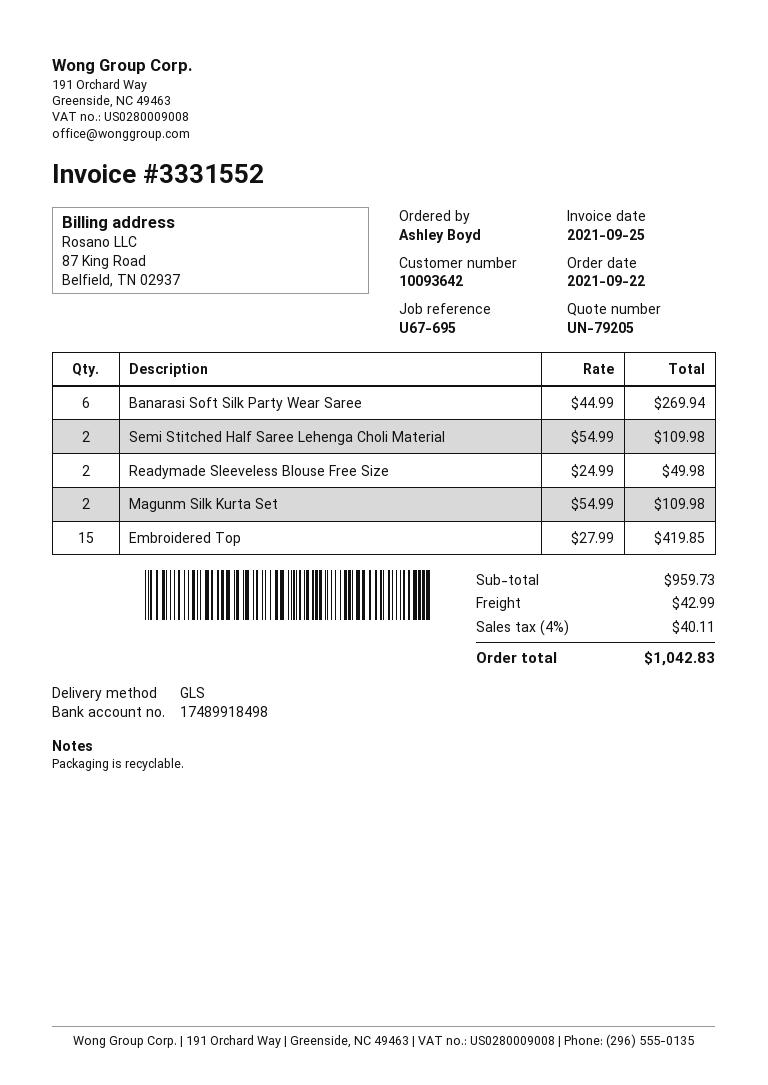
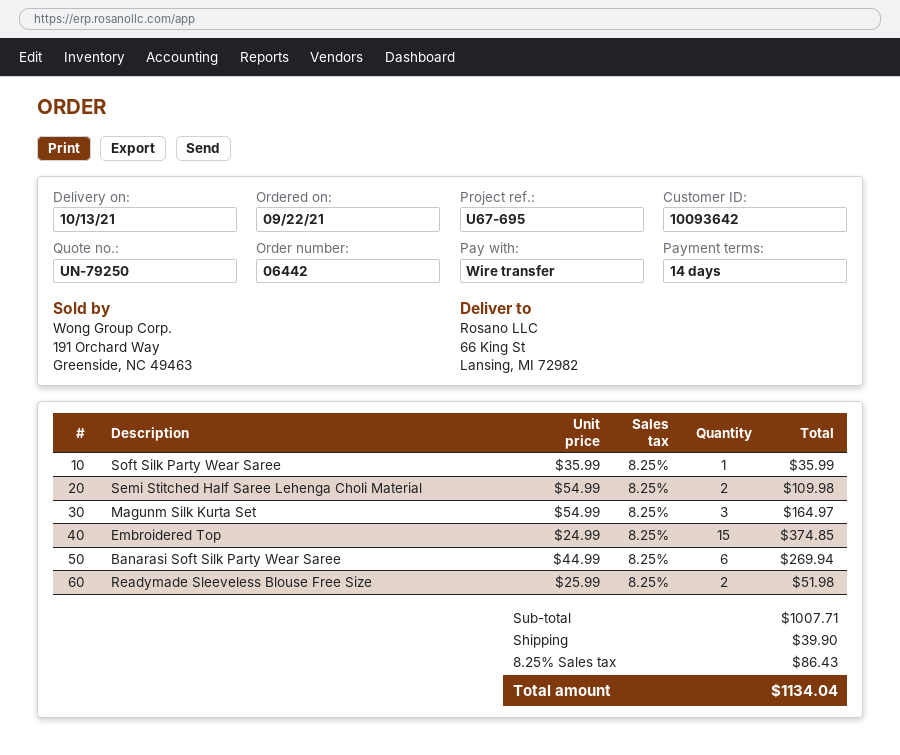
quote number: UN-79205 -> UN-79250
Readymade Sleeveless Blouse Free Size: 2 x 24.99 = 49.98 -> 2 x 25.99 = 51.98
Magunm Silk Kurta Set: 2 x 54.99 = 109.98 -> 3 x 54.99 = 164.97
Embroidered Top: 15 x 27.99 = 419.85 -> 15 x 24.99 = 374.85
Soft Silk Party Wear Saree: none -> 1 x 35.99 = 35.99
subtotal: 959.73 -> 1007.71
shipping: 42.99 -> 39.90
tax: 4% = 40.11 -> 8.25% = 86.43
total: 1042.83 -> 1134.04

